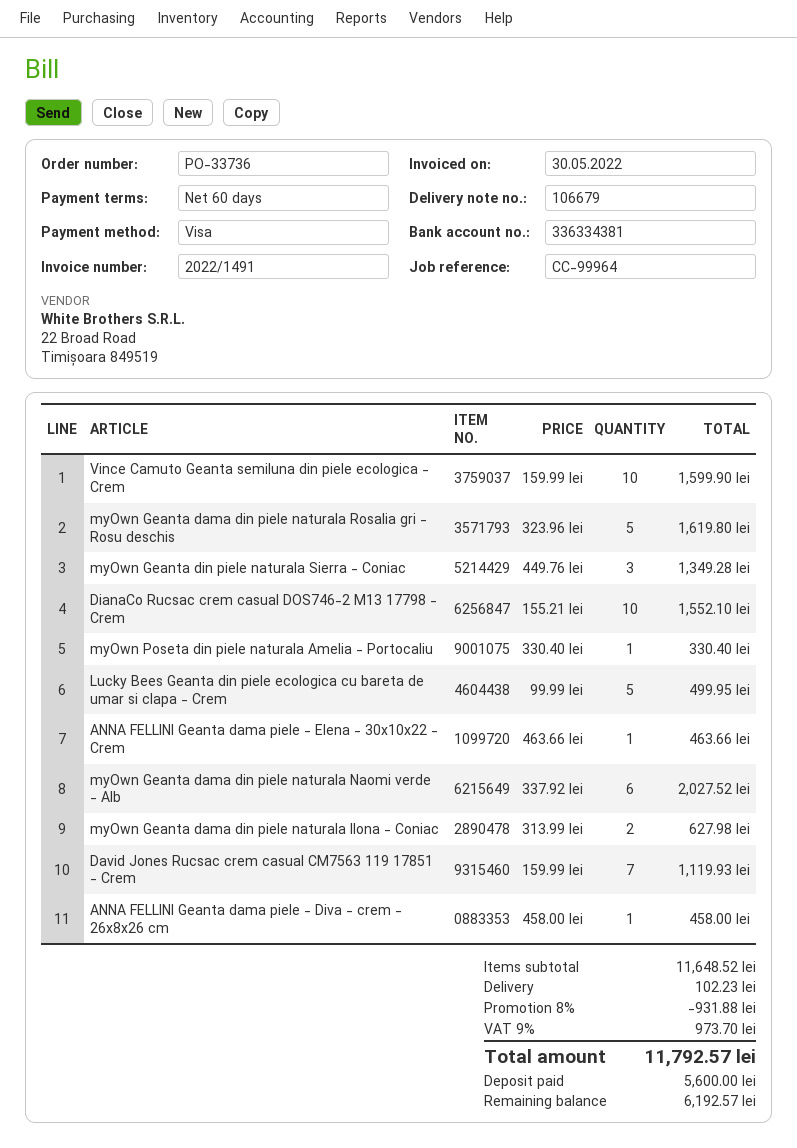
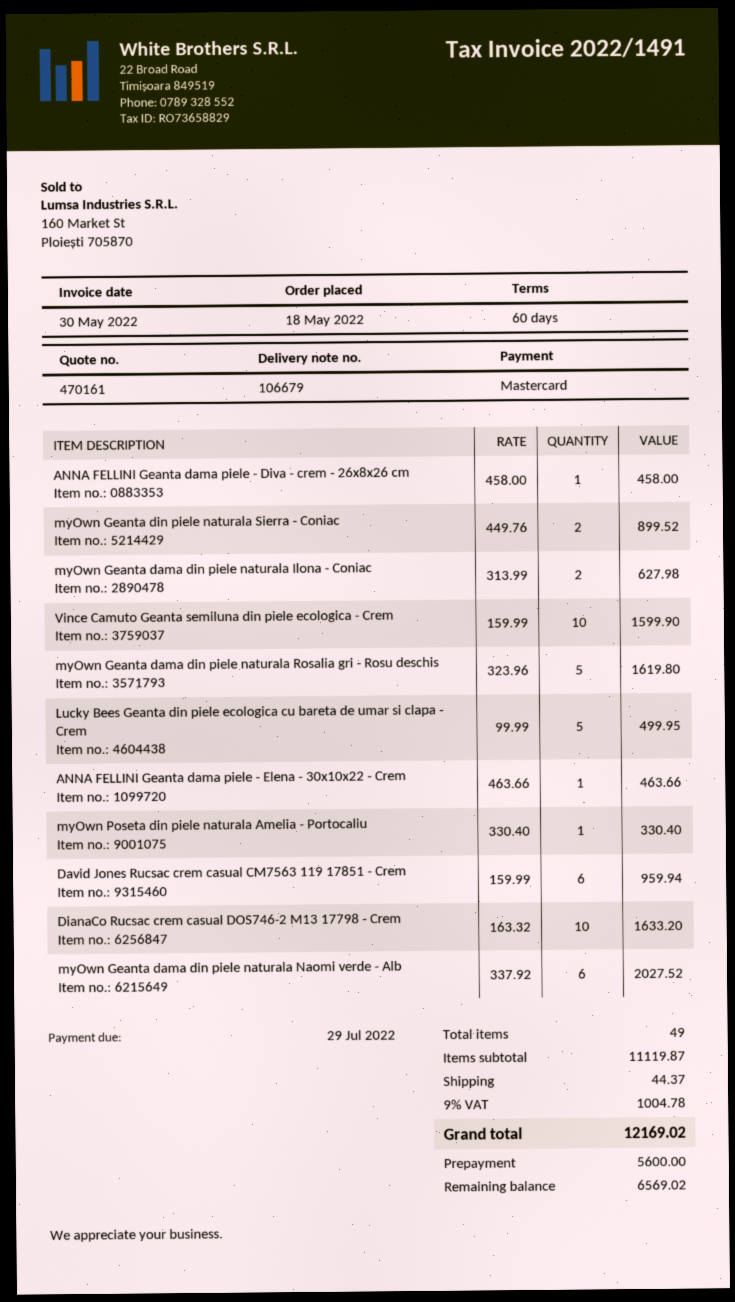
payment method: Visa -> Mastercard
myOwn Geanta din piele naturala Sierra - Coniac: 3 x 449.76 = 1349.28 -> 2 x 449.76 = 899.52
DianaCo Rucsac crem casual DOS746-2 M13 17798 - Crem: 10 x 155.21 = 1552.10 -> 10 x 163.32 = 1633.20
David Jones Rucsac crem casual CM7563 119 17851 - Crem: 7 x 159.99 = 1119.93 -> 6 x 159.99 = 959.94
subtotal: 11648.52 -> 11119.87
discount: 8% = 931.88 -> none
shipping: 102.23 -> 44.37
tax: 9% = 973.70 -> 9% = 1004.78
total: 11792.57 -> 12169.02
balance: 6192.57 -> 6569.02

